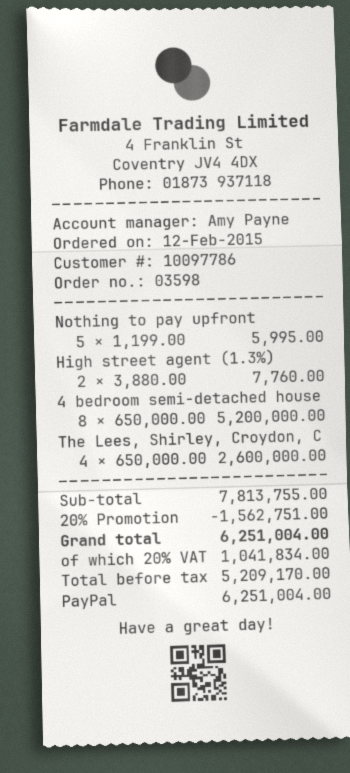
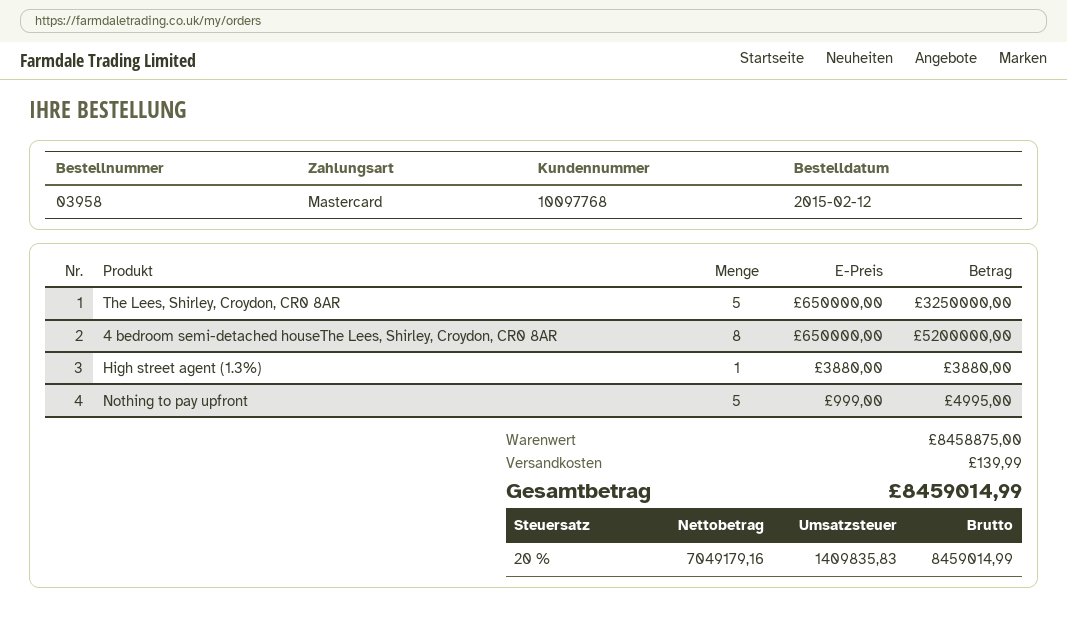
order number: 03598 -> 03958
customer number: 10097786 -> 10097768
payment method: PayPal -> Mastercard
Nothing to pay upfront: 5 x 1199.00 = 5995.00 -> 5 x 999.00 = 4995.00
High street agent (1.3%): 2 x 3880.00 = 7760.00 -> 1 x 3880.00 = 3880.00
The Lees, Shirley, Croydon, C: 4 x 650000.00 = 2600000.00 -> 5 x 650000.00 = 3250000.00
subtotal: 7813755.00 -> 8458875.00
discount: 20% = 1562751.00 -> none
shipping: none -> 139.99
net: 5209170.00 -> 7049179.16
tax: 20% = 1041834.00 -> 20% = 1409835.83
total: 6251004.00 -> 8459014.99

